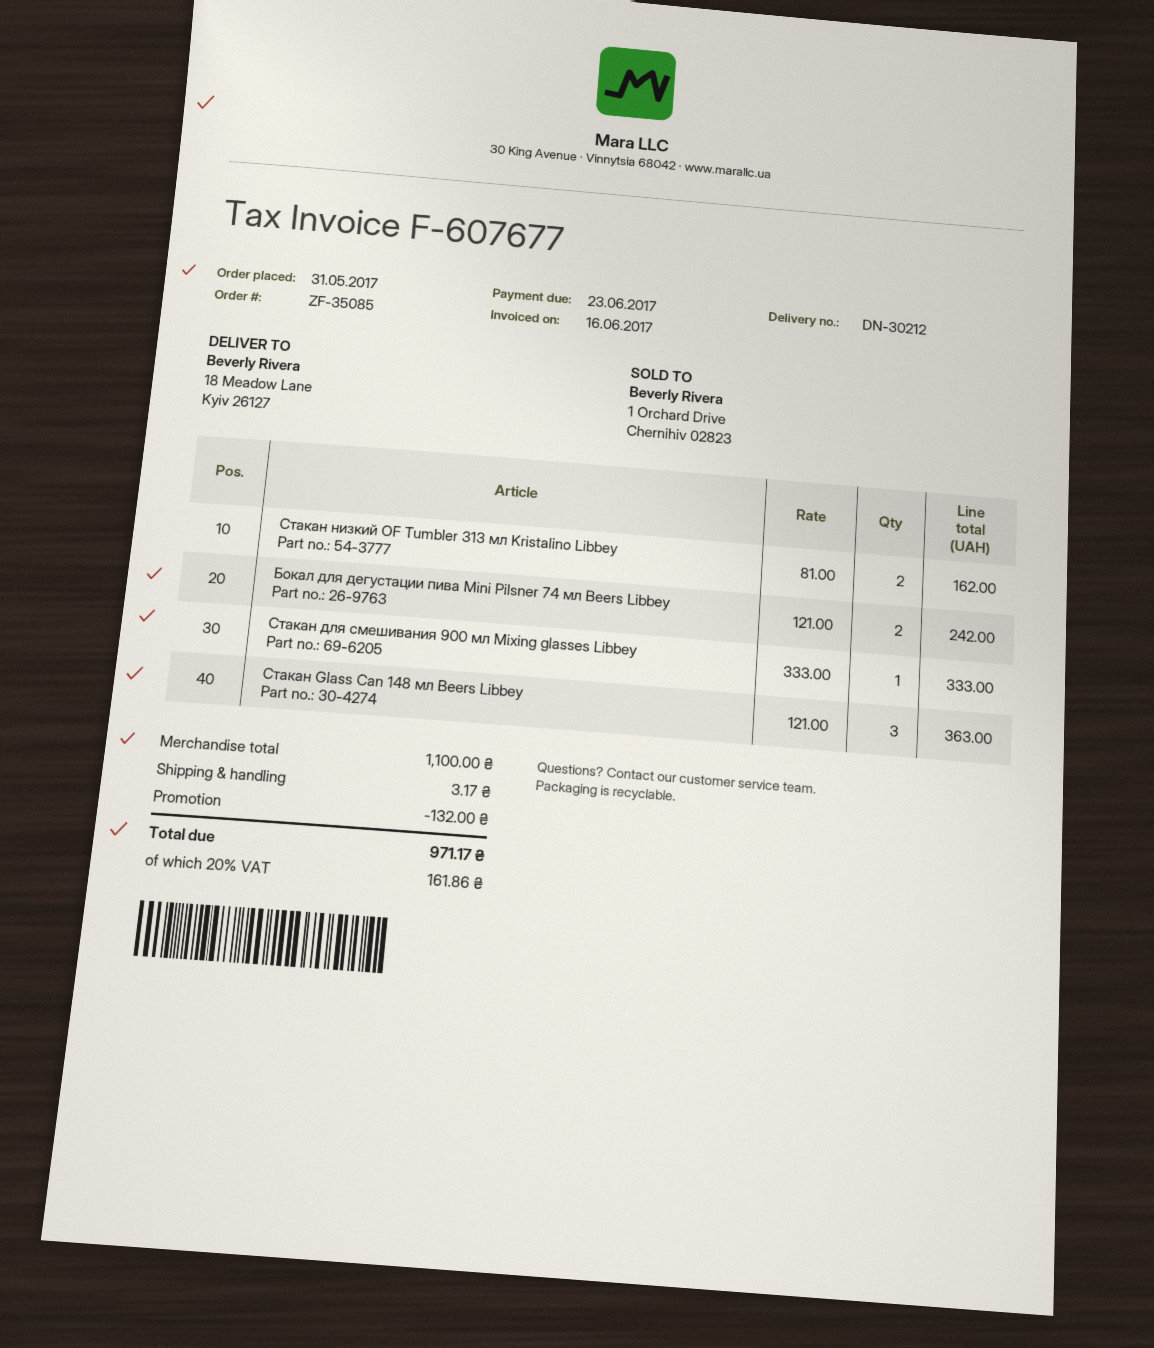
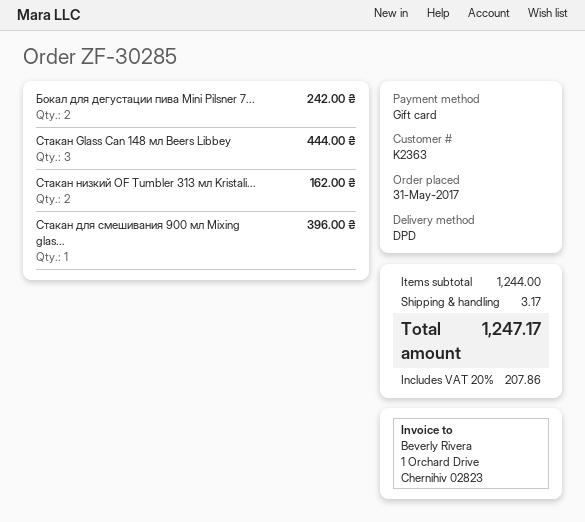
order number: ZF-35085 -> ZF-30285
Стакан для смешивания 900 мл Mixing glasses Libbey: 1 for 333.00 -> 1 for 396.00
Стакан Glass Can 148 мл Beers Libbey: 3 for 363.00 -> 3 for 444.00
subtotal: 1100.00 -> 1244.00
discount: 132.00 -> none
tax: 20% = 161.86 -> 20% = 207.86
total: 971.17 -> 1247.17

